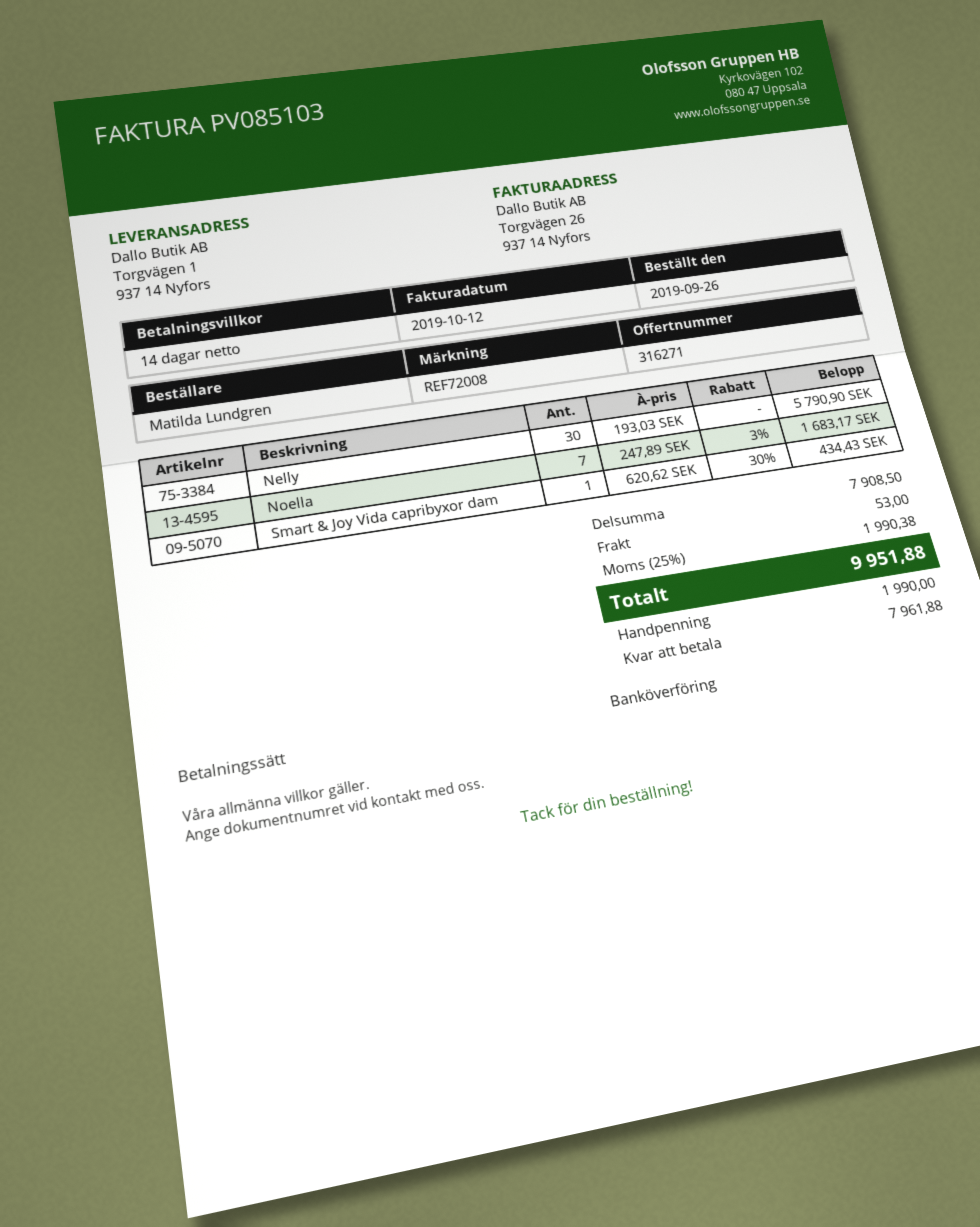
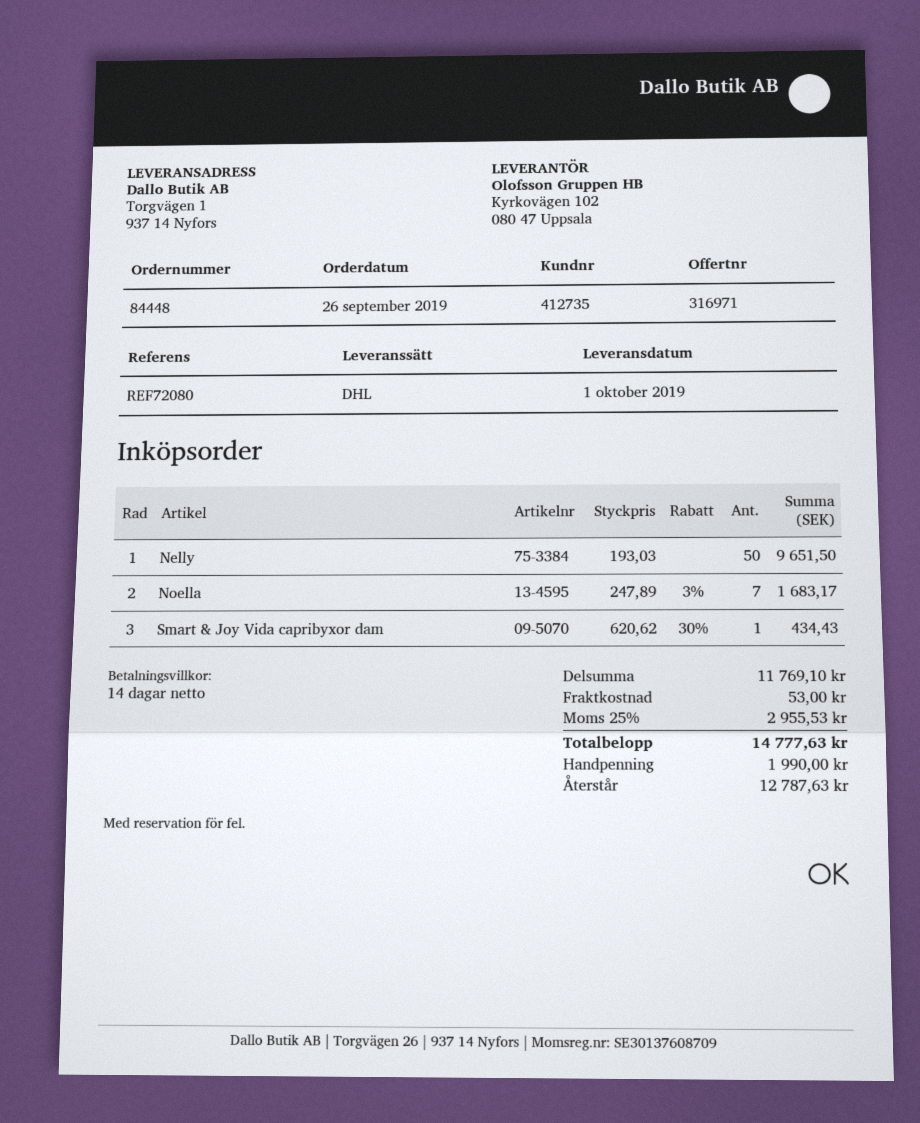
quote number: 316271 -> 316971
reference: REF72008 -> REF72080
Nelly: 30 x 193.03 = 5790.90 -> 50 x 193.03 = 9651.50
subtotal: 7908.50 -> 11769.10
tax: 25% = 1990.38 -> 25% = 2955.53
total: 9951.88 -> 14777.63
balance: 7961.88 -> 12787.63

